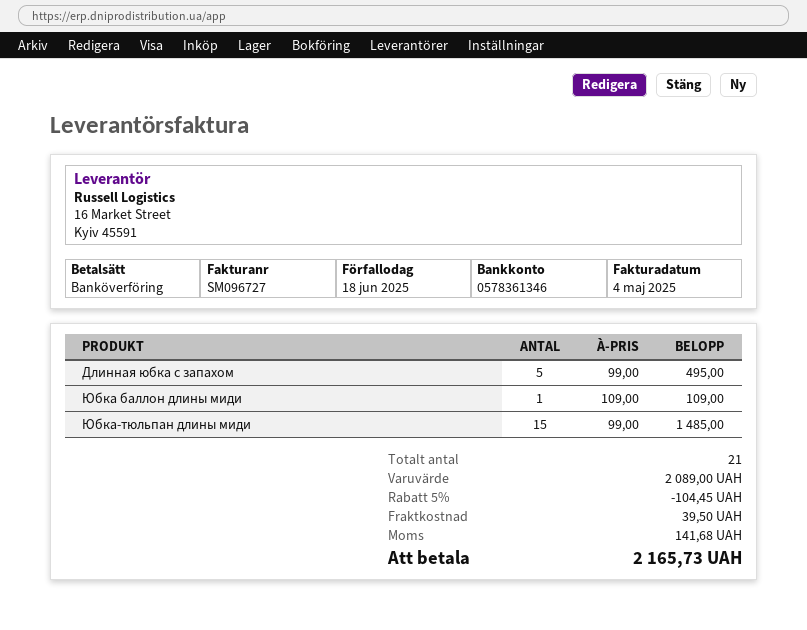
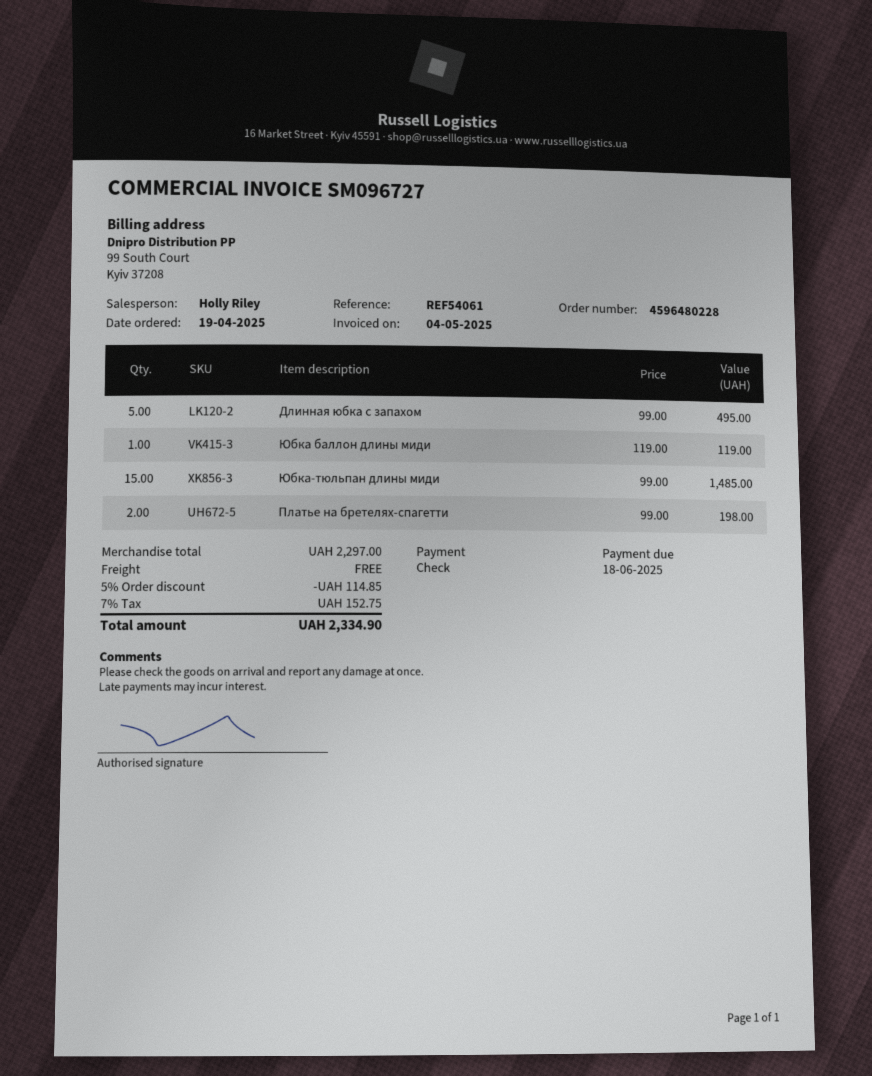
payment method: bank transfer -> cheque
Юбка баллон длины миди: 1 x 109.00 = 109.00 -> 1 x 119.00 = 119.00
Платье на бретелях-спагетти: none -> 2 x 99.00 = 198.00
subtotal: 2089.00 -> 2297.00
discount: 5% = 104.45 -> 5% = 114.85
shipping: 39.50 -> 0.00
tax: 141.68 -> 152.75
total: 2165.73 -> 2334.90

